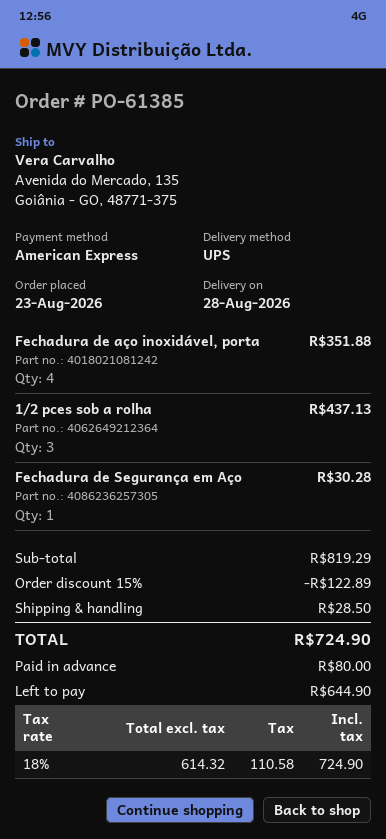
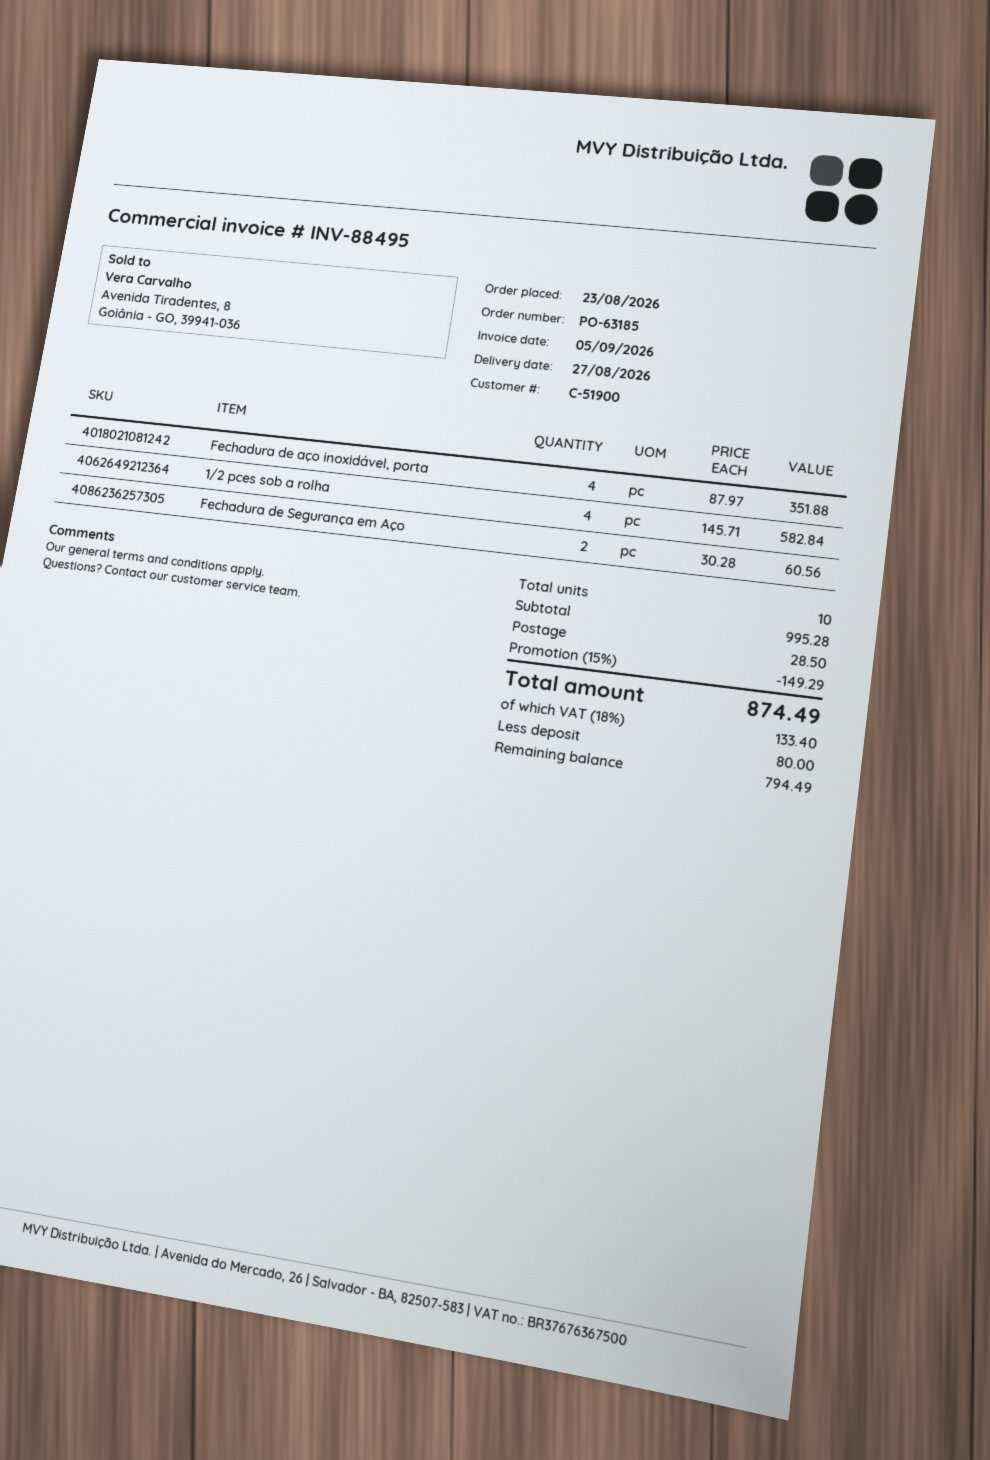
order number: PO-61385 -> PO-63185
delivery date: 2026-08-28 -> 2026-08-27
1/2 pces sob a rolha: 3 for 437.13 -> 4 for 582.84
Fechadura de Segurança em Aço: 1 for 30.28 -> 2 for 60.56
subtotal: 819.29 -> 995.28
discount: 15% = 122.89 -> 15% = 149.29
tax: 18% = 110.58 -> 18% = 133.40
total: 724.90 -> 874.49
balance: 644.90 -> 794.49

